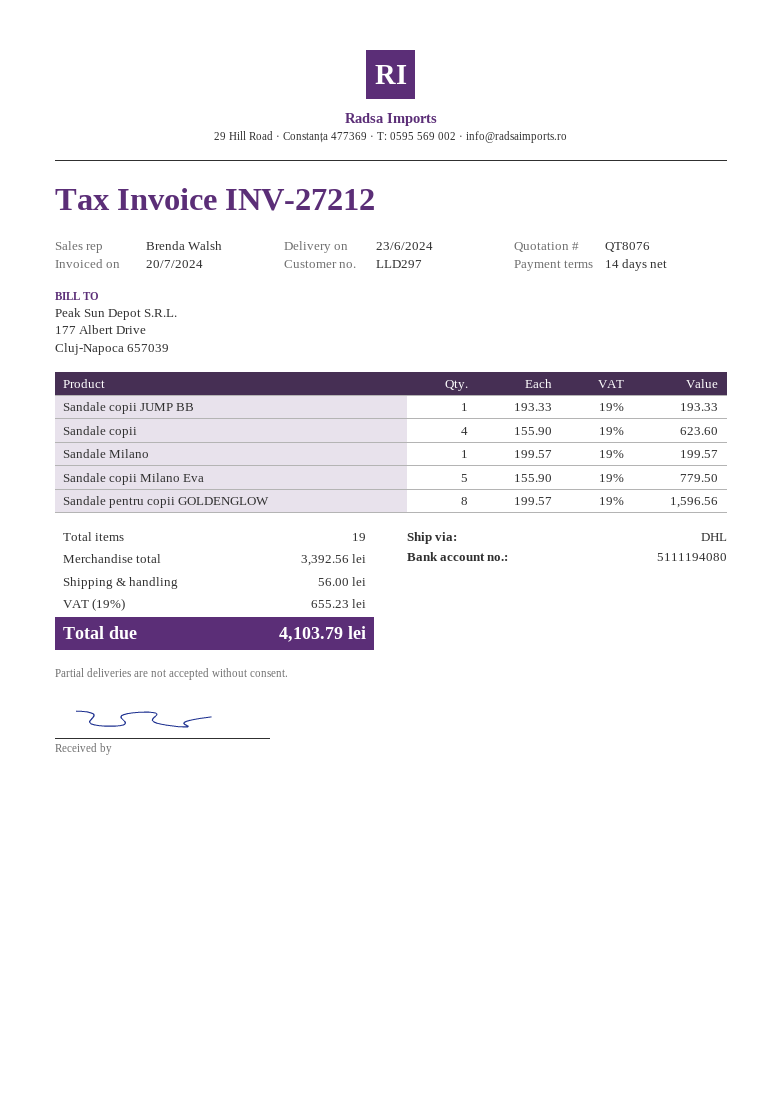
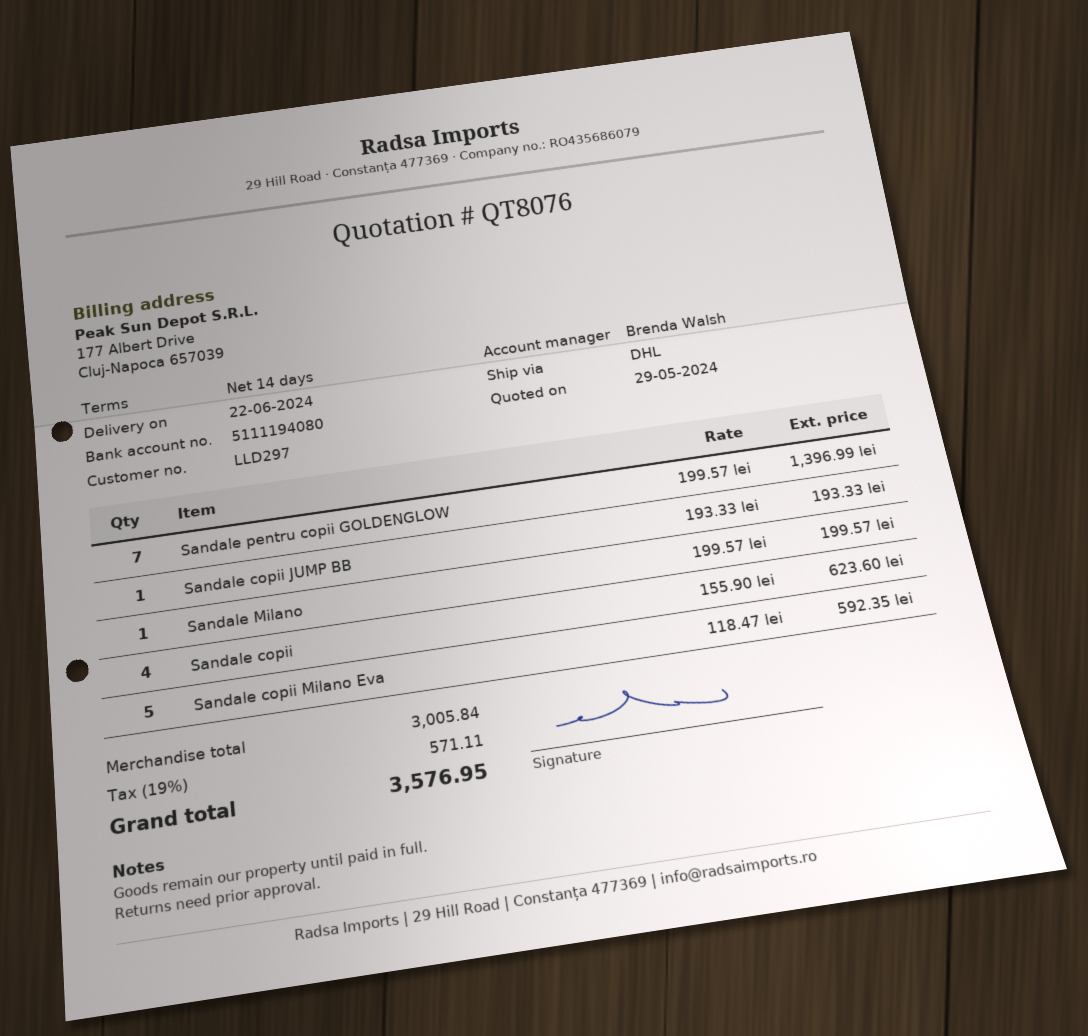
delivery date: 2024-06-23 -> 2024-06-22
Sandale copii Milano Eva: 5 x 155.90 = 779.50 -> 5 x 118.47 = 592.35
Sandale pentru copii GOLDENGLOW: 8 x 199.57 = 1596.56 -> 7 x 199.57 = 1396.99
subtotal: 3392.56 -> 3005.84
shipping: 56.00 -> none
tax: 19% = 655.23 -> 19% = 571.11
total: 4103.79 -> 3576.95

